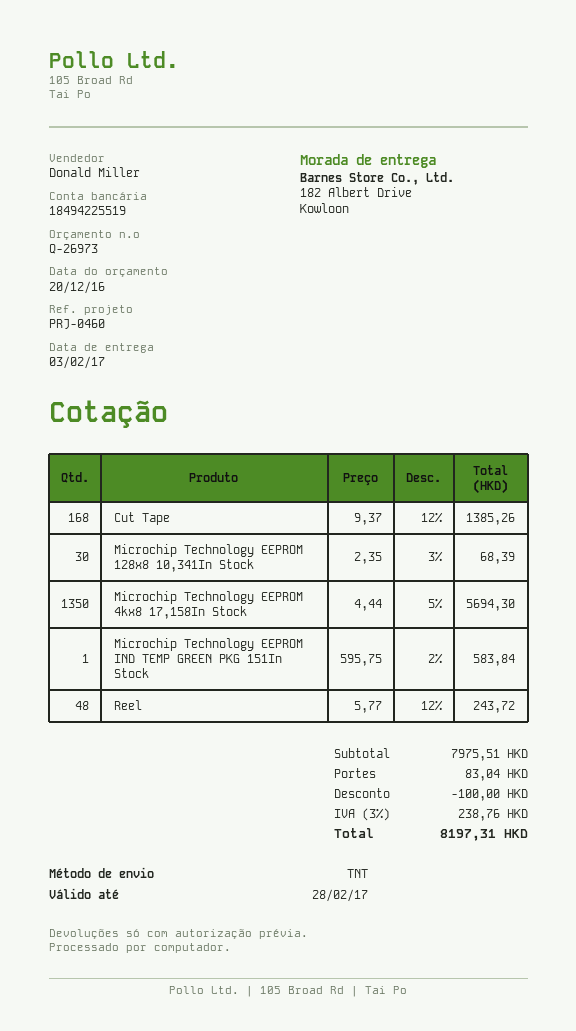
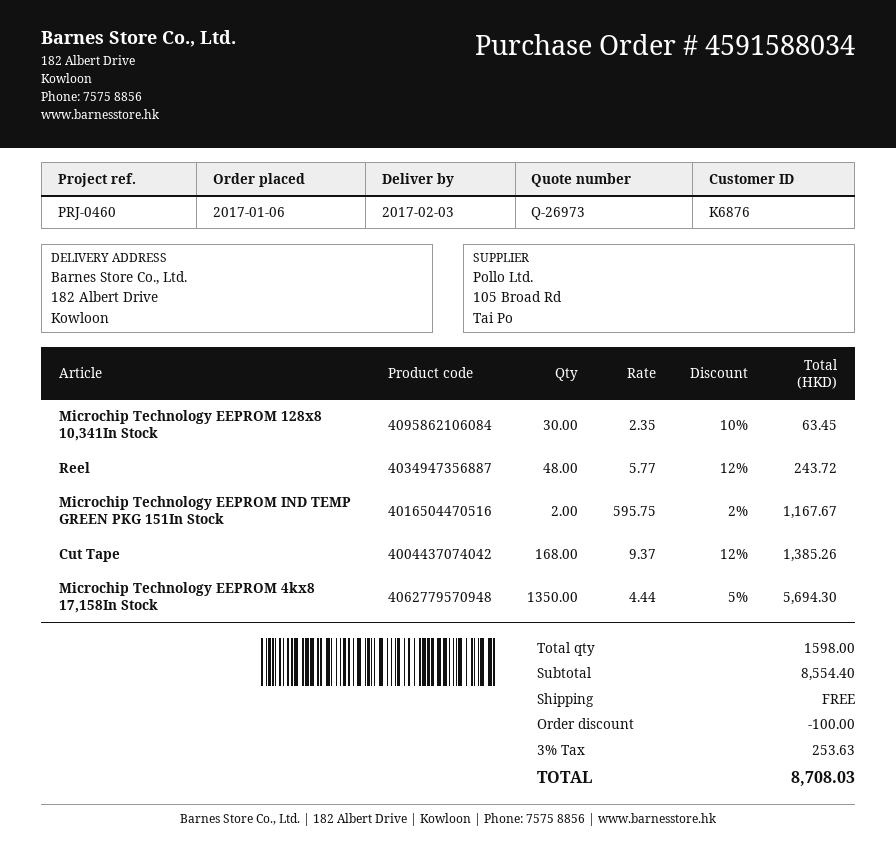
Microchip Technology EEPROM 128x8 10,341In Stock: 30 x 2.35 - 3% = 68.39 -> 30 x 2.35 - 10% = 63.45
Microchip Technology EEPROM IND TEMP GREEN PKG 151In Stock: 1 x 595.75 - 2% = 583.84 -> 2 x 595.75 - 2% = 1167.67
subtotal: 7975.51 -> 8554.40
shipping: 83.04 -> 0.00
tax: 3% = 238.76 -> 3% = 253.63
total: 8197.31 -> 8708.03

